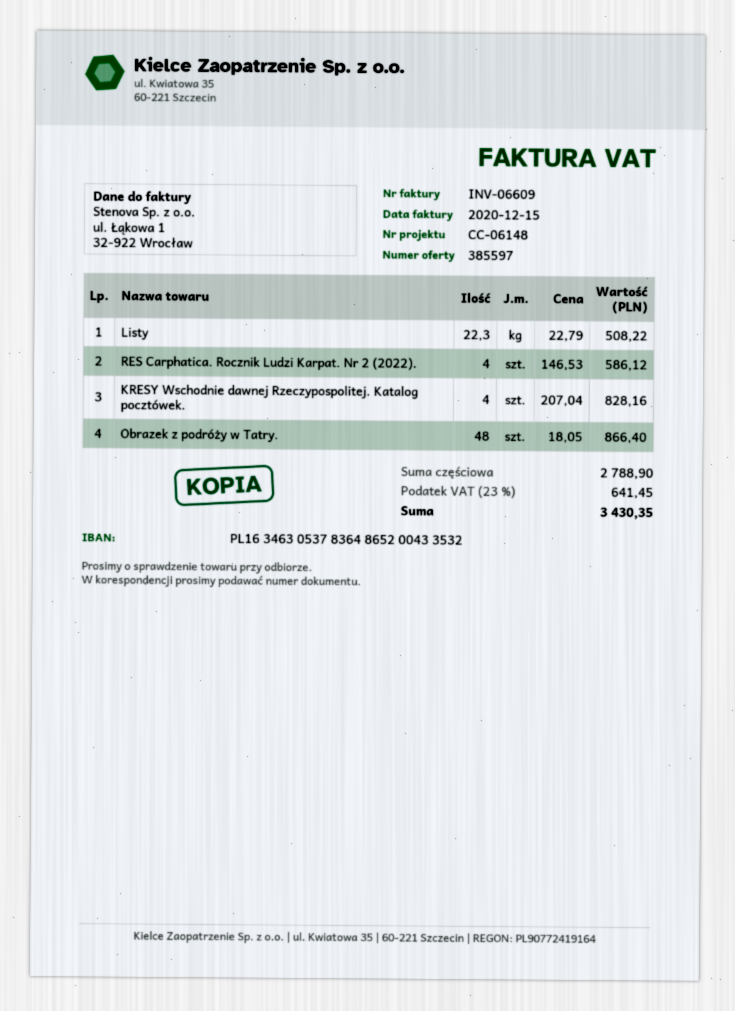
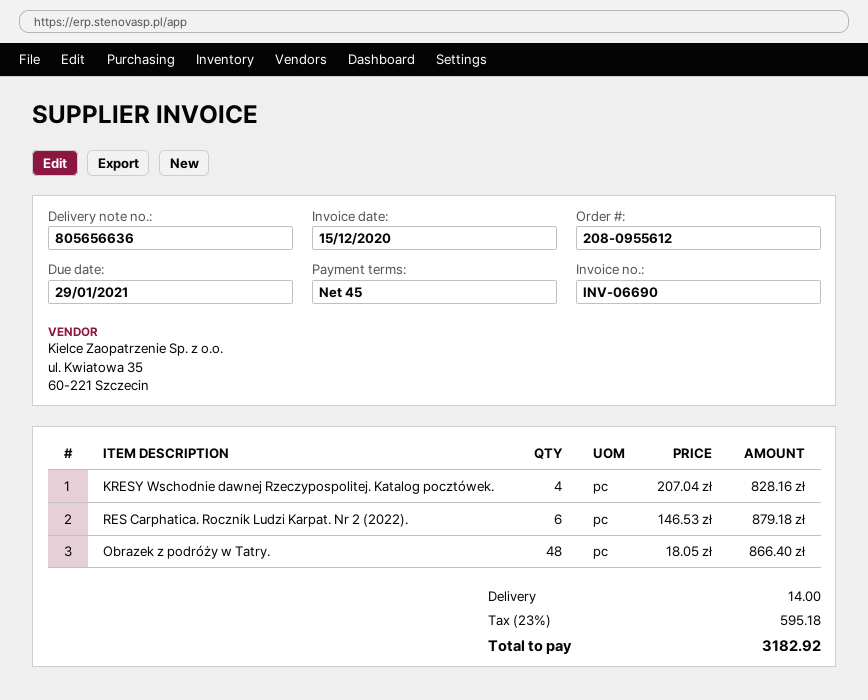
invoice number: INV-06609 -> INV-06690
Listy: 22.3 x 22.79 = 508.22 -> none
RES Carphatica. Rocznik Ludzi Karpat. Nr 2 (2022).: 4 x 146.53 = 586.12 -> 6 x 146.53 = 879.18
shipping: none -> 14.00
tax: 23% = 641.45 -> 23% = 595.18
total: 3430.35 -> 3182.92

